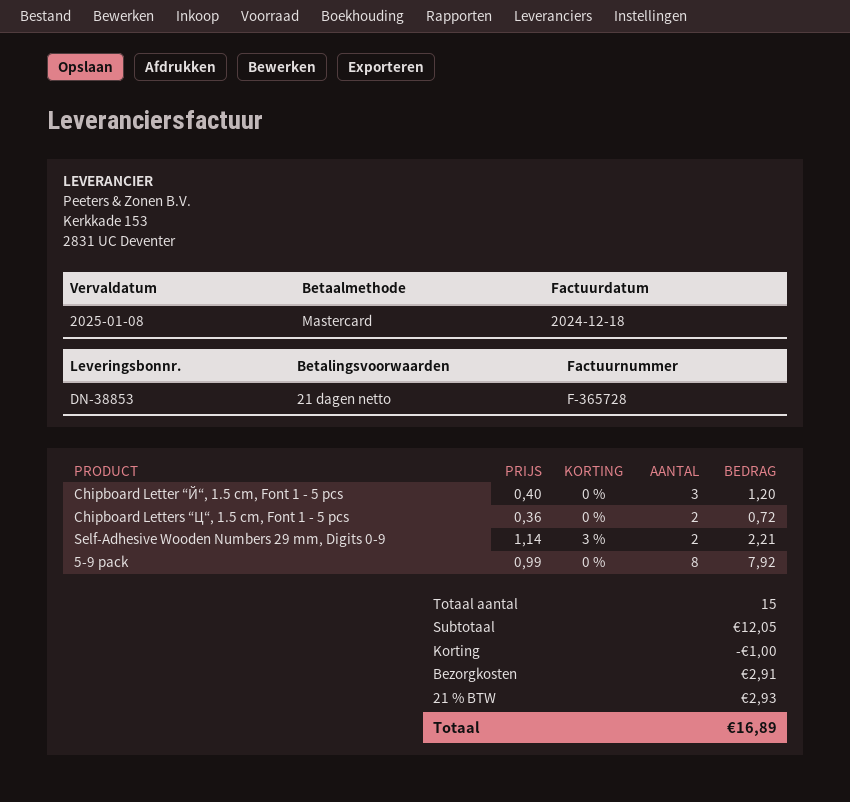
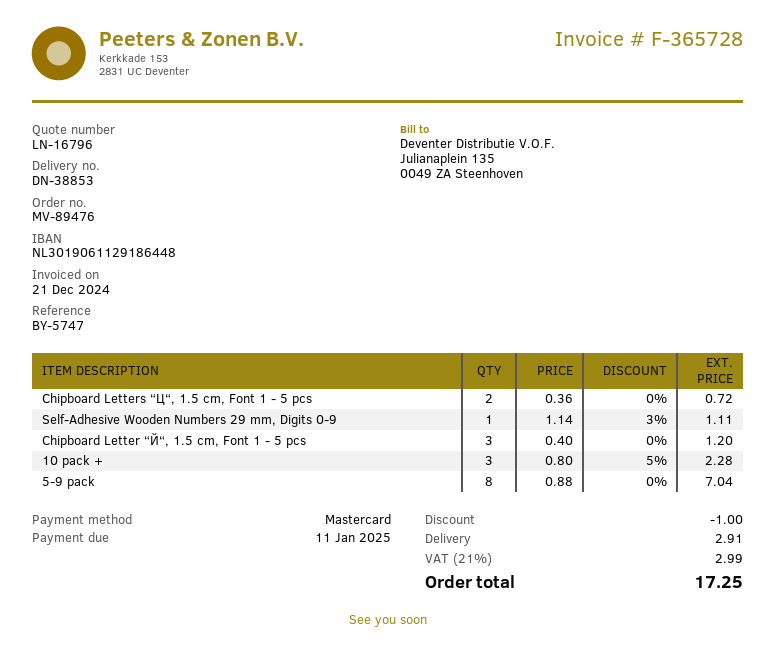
invoice date: 2024-12-18 -> 2024-12-21
due date: 2025-01-08 -> 2025-01-11
Self-Adhesive Wooden Numbers 29 mm, Digits 0-9: 2 x 1.14 - 3% = 2.21 -> 1 x 1.14 - 3% = 1.11
5-9 pack: 8 x 0.99 = 7.92 -> 8 x 0.88 = 7.04
10 pack +: none -> 3 x 0.80 - 5% = 2.28
tax: 21% = 2.93 -> 21% = 2.99
total: 16.89 -> 17.25

